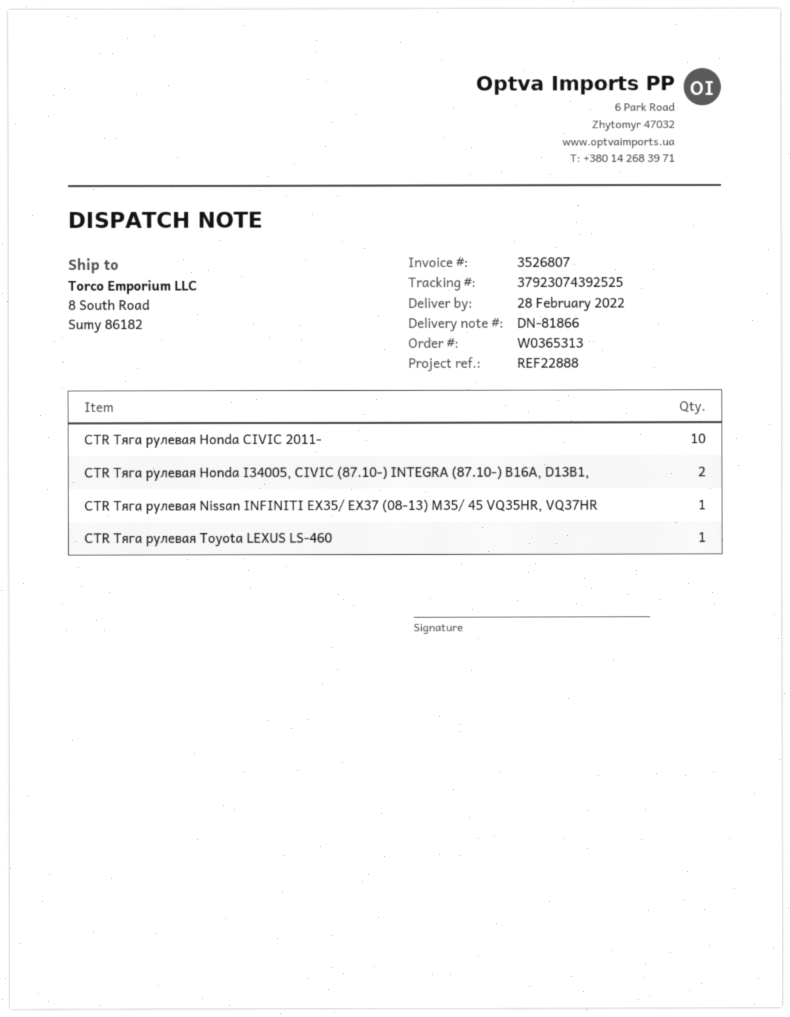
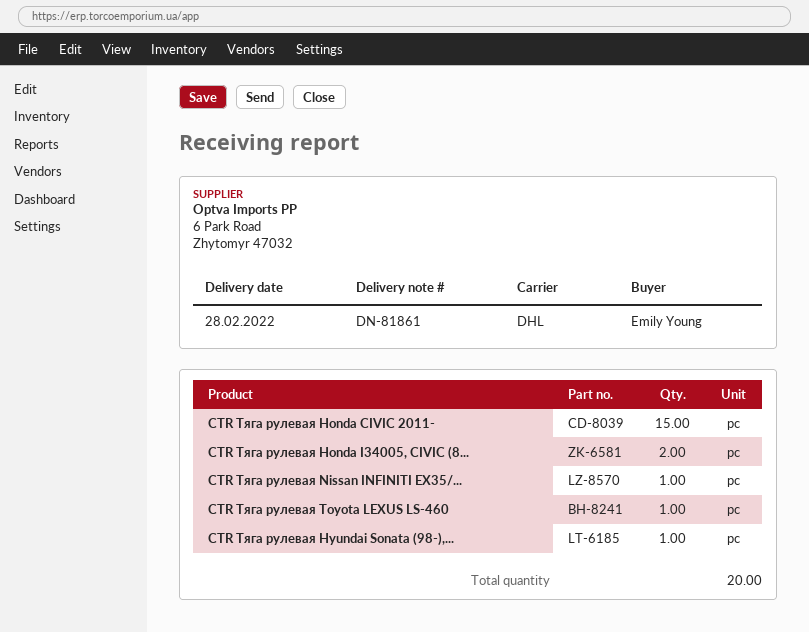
delivery note number: DN-81866 -> DN-81861
CTR Тяга рулевая Honda CIVIC 2011-: 10 -> 15
CTR Тяга рулевая Hyundai Sonata (98-),...: none -> 1

